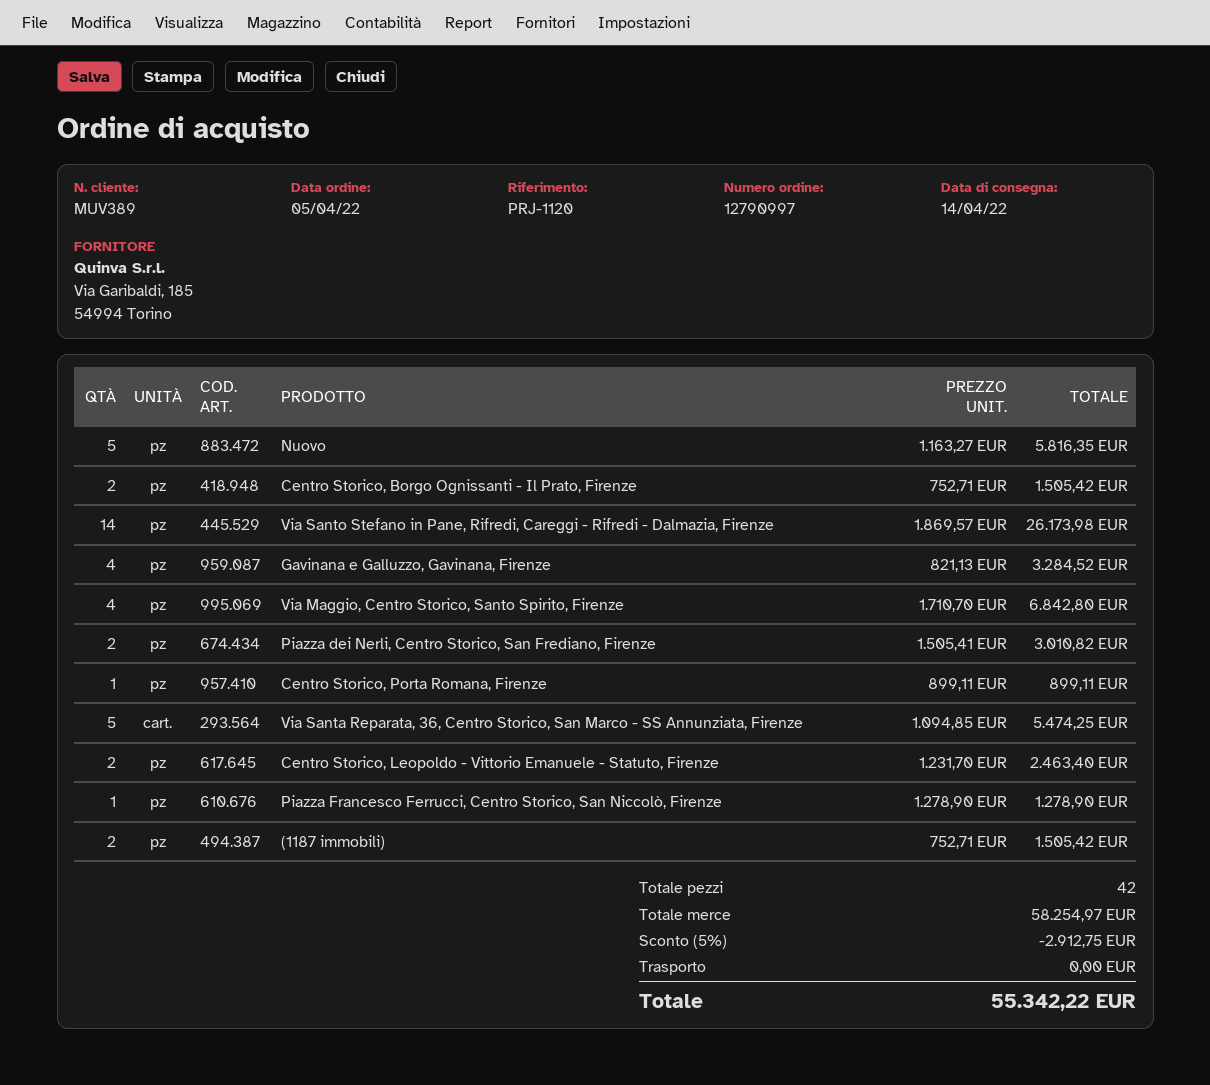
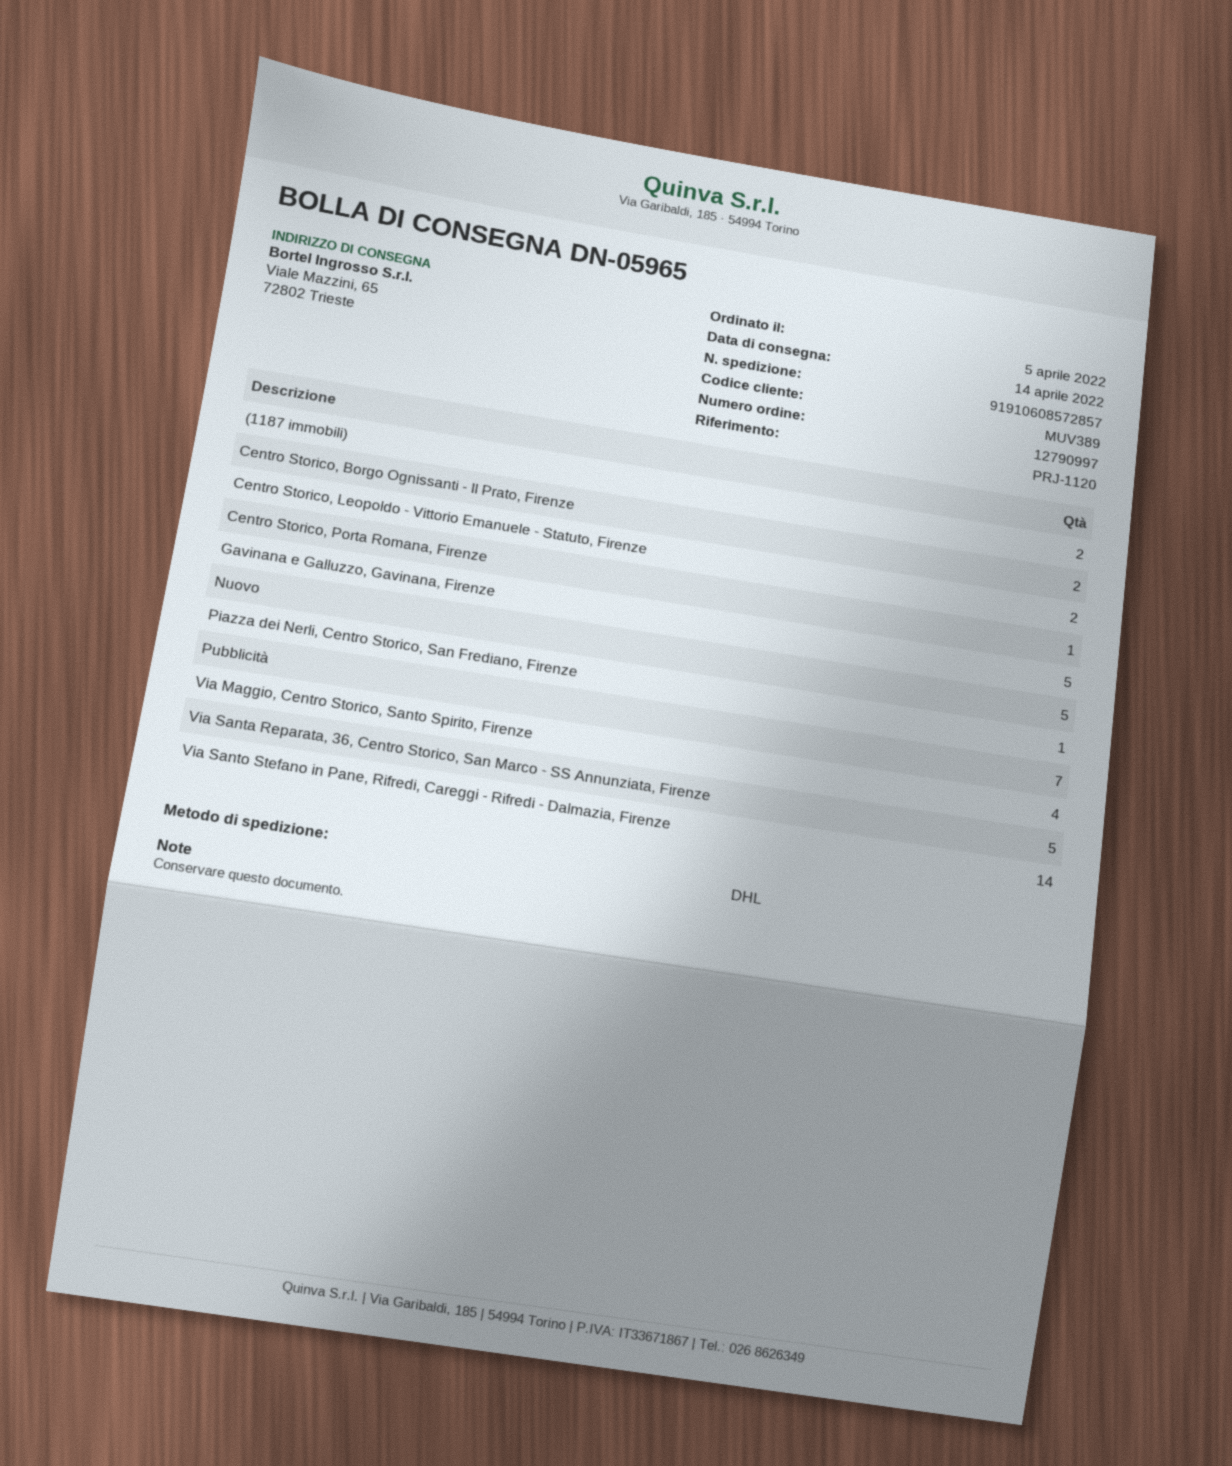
Gavinana e Galluzzo, Gavinana, Firenze: 4 -> 5
Piazza dei Nerli, Centro Storico, San Frediano, Firenze: 2 -> 1
Piazza Francesco Ferrucci, Centro Storico, San Niccolò, Firenze: 1 -> none
Pubblicità: none -> 7

